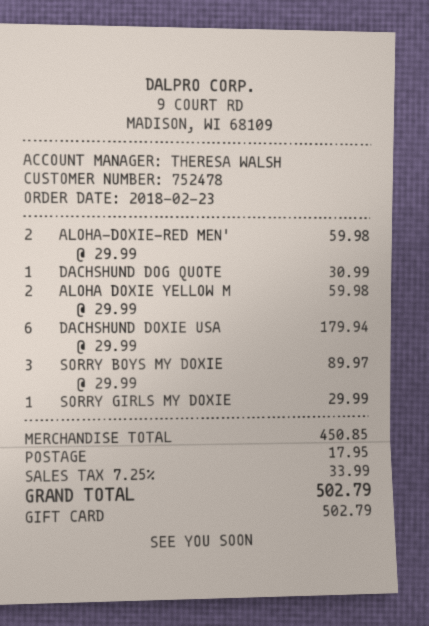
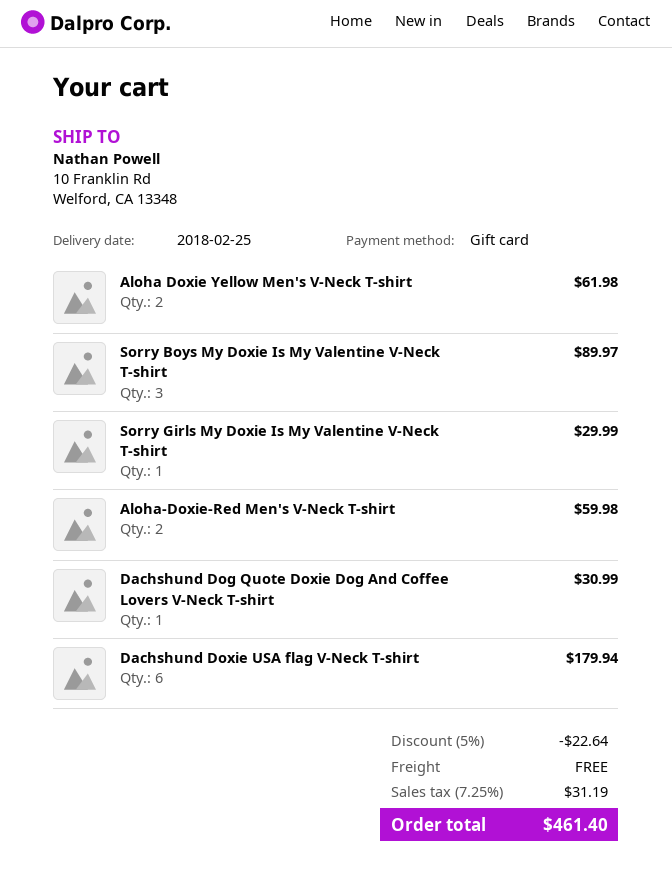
ALOHA DOXIE YELLOW M: 2 for 59.98 -> 2 for 61.98
discount: none -> 5% = 22.64
shipping: 17.95 -> 0.00
tax: 7.25% = 33.99 -> 7.25% = 31.19
total: 502.79 -> 461.40

